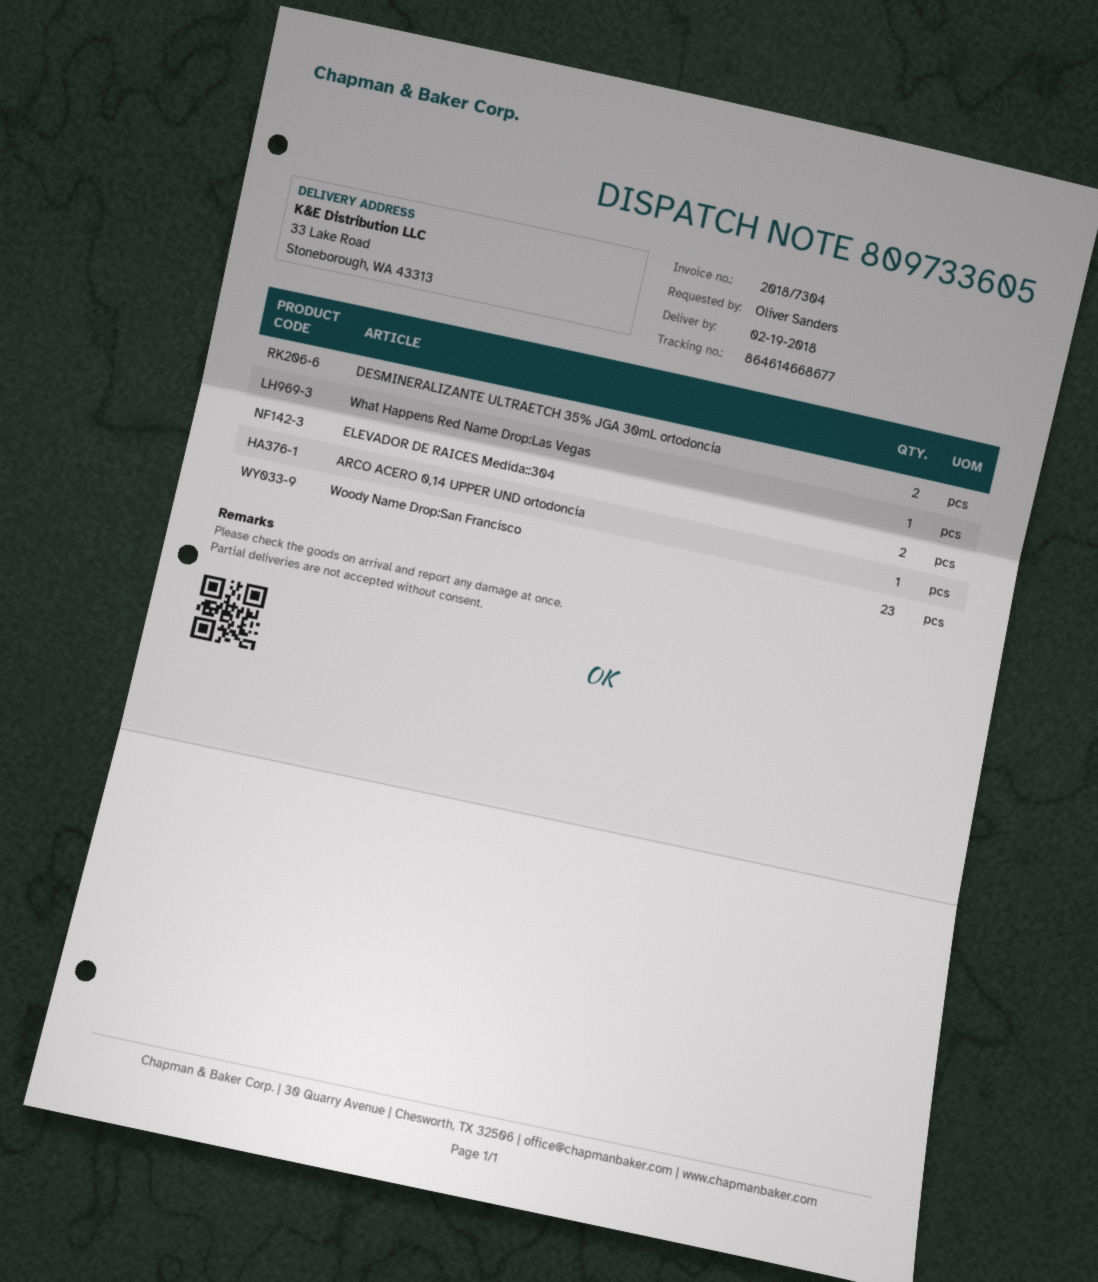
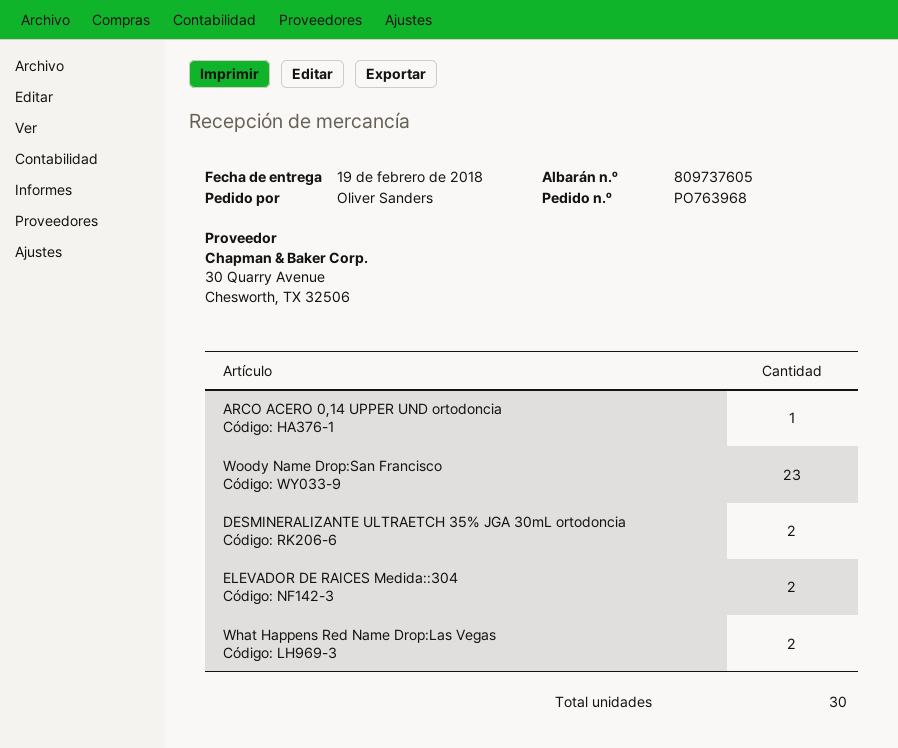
delivery note number: 809733605 -> 809737605
What Happens Red Name Drop:Las Vegas: 1 -> 2

